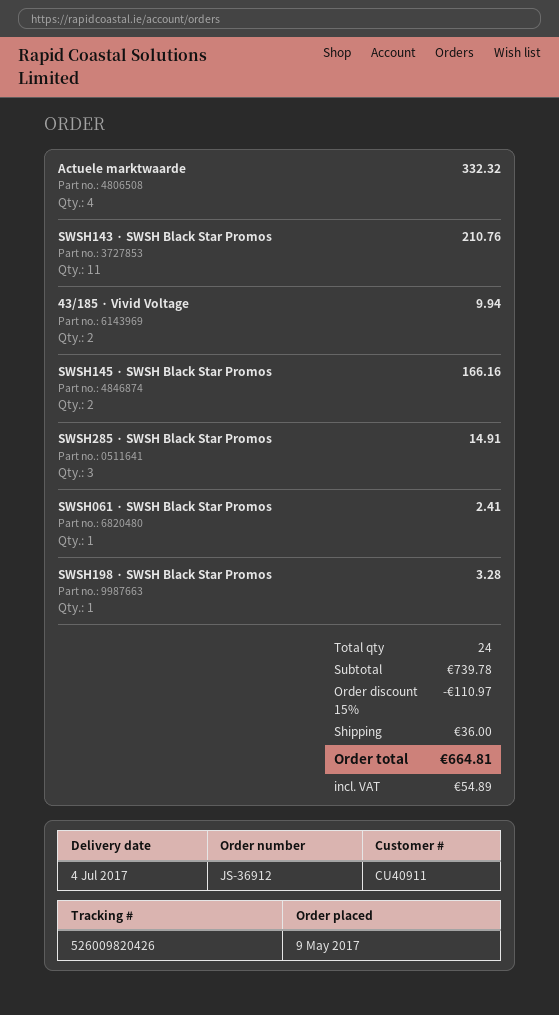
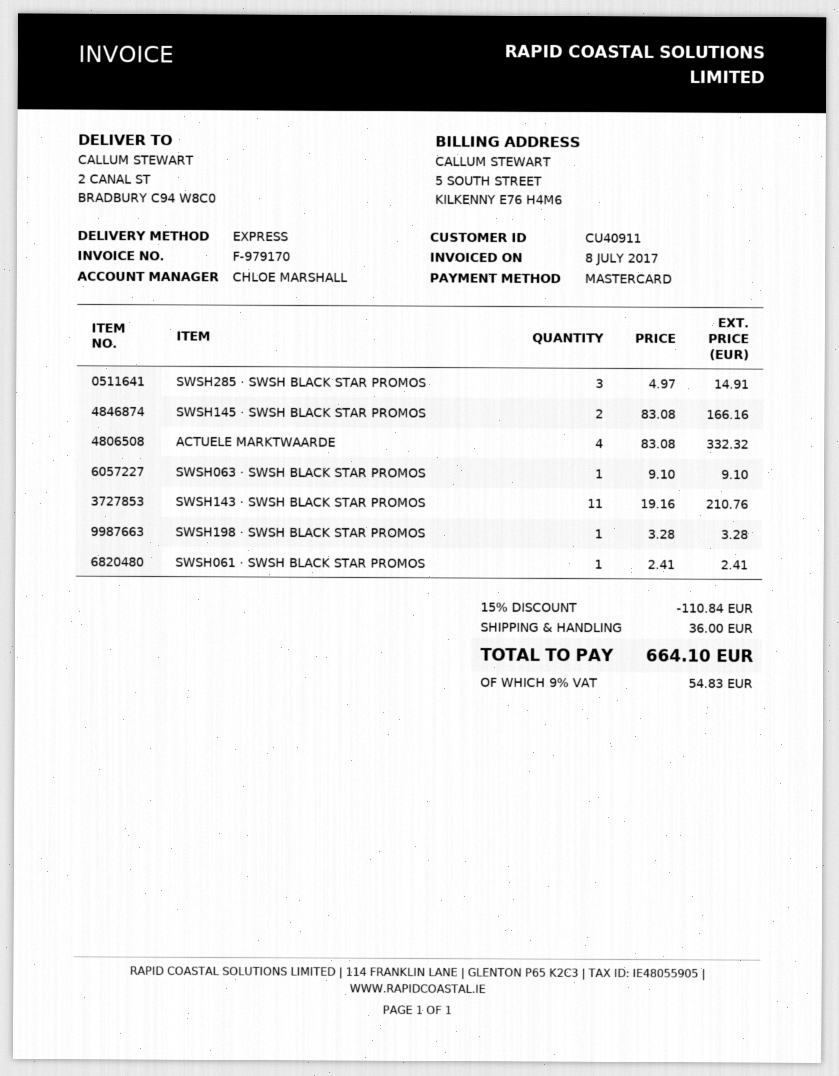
43/185 · Vivid Voltage: 2 for 9.94 -> none
SWSH063 · SWSH BLACK STAR PROMOS: none -> 1 for 9.10
discount: 15% = 110.97 -> 15% = 110.84
tax: 54.89 -> 54.83
total: 664.81 -> 664.10

